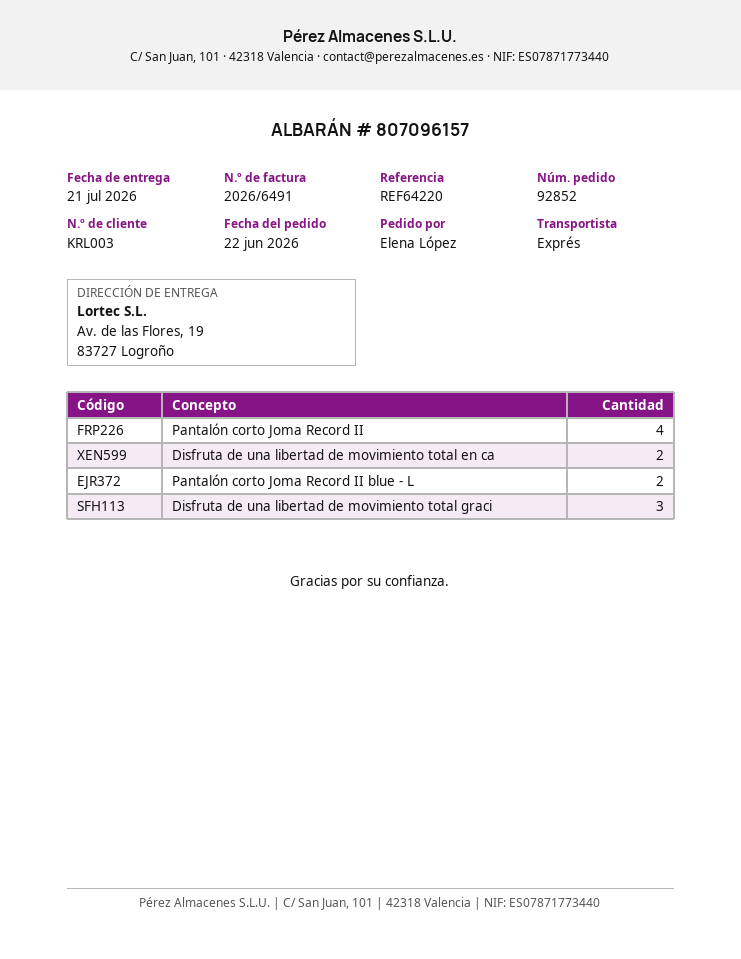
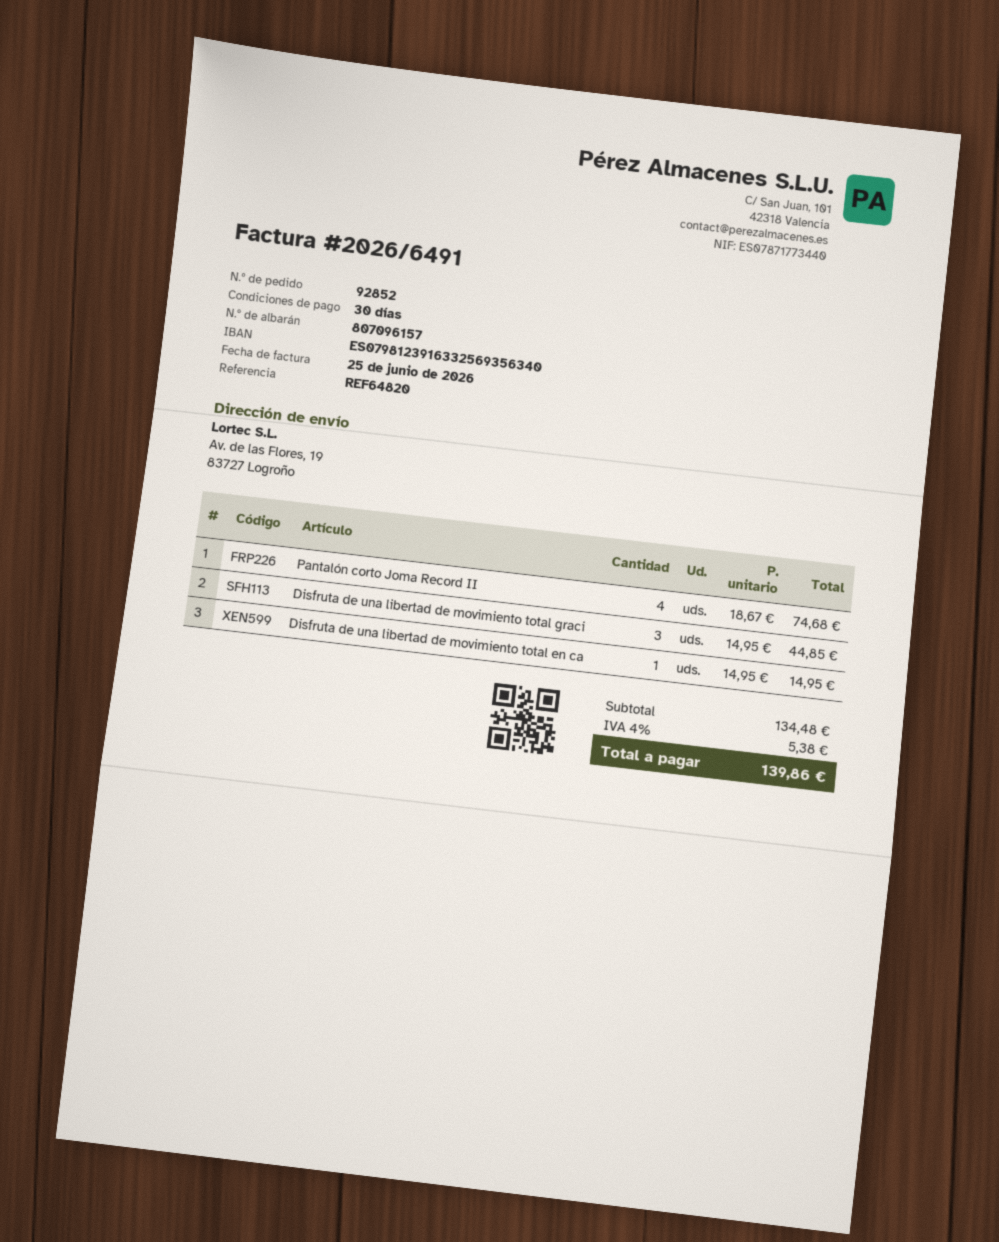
reference: REF64220 -> REF64820
Disfruta de una libertad de movimiento total en ca: 2 -> 1
Pantalón corto Joma Record II blue - L: 2 -> none

